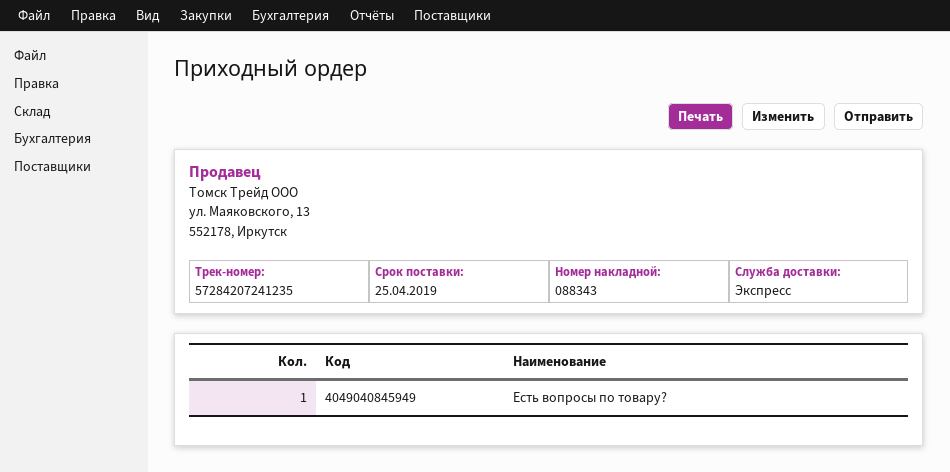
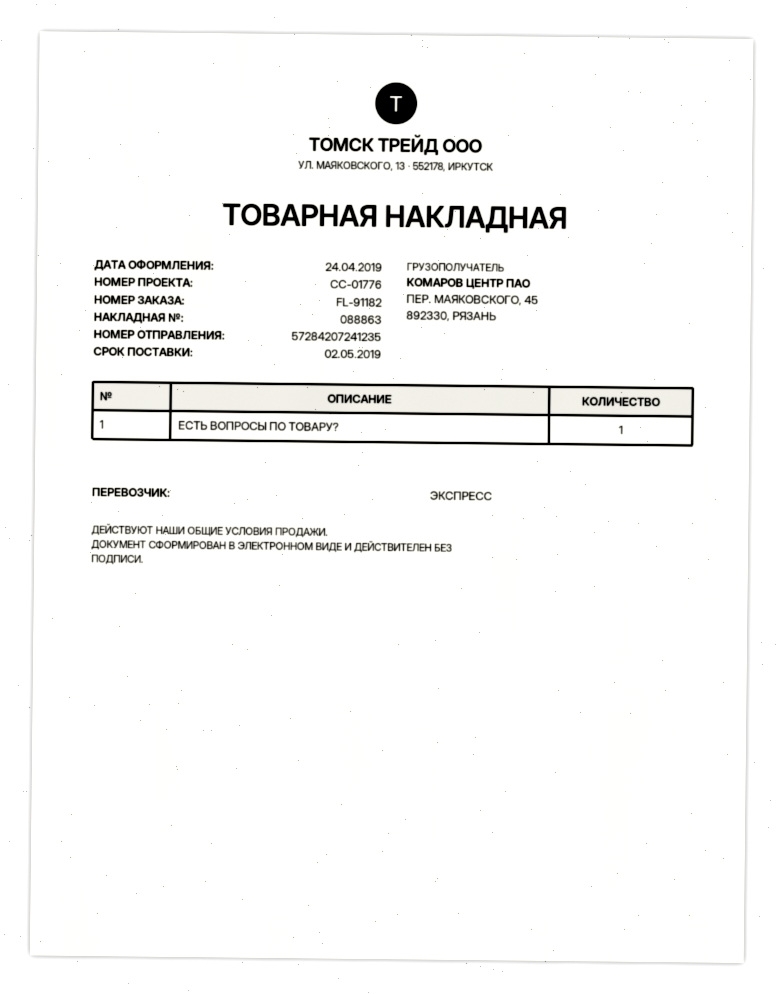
delivery note number: 088343 -> 088863
delivery date: 2019-04-25 -> 2019-05-02

